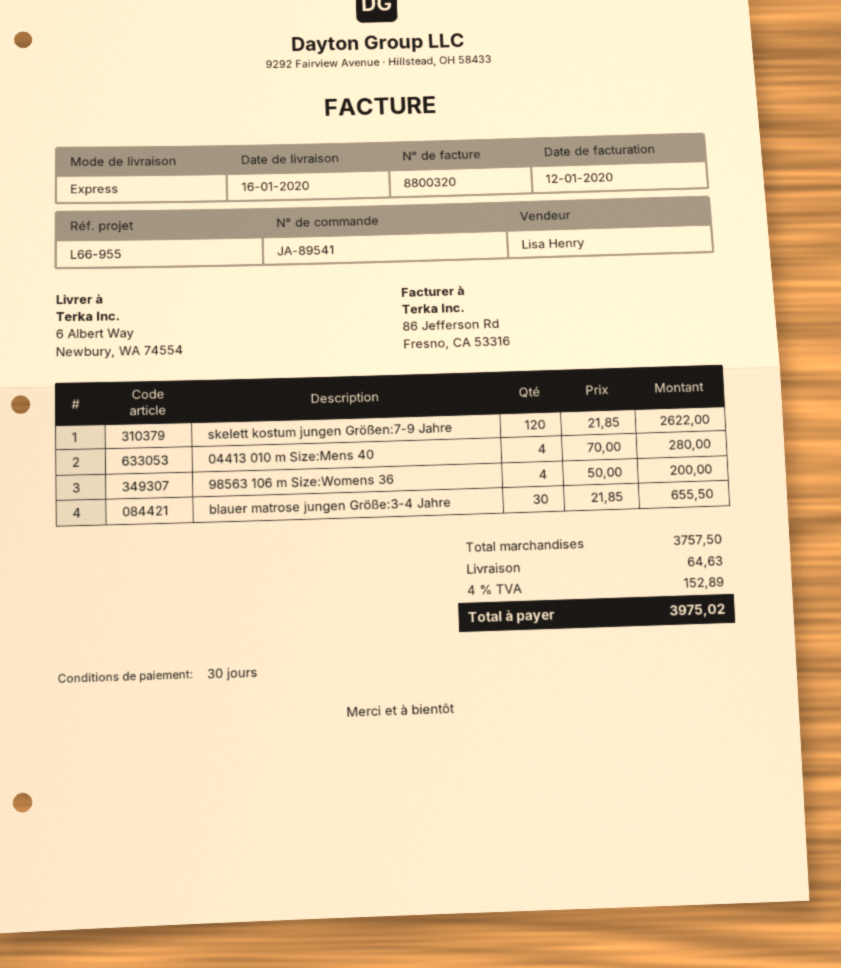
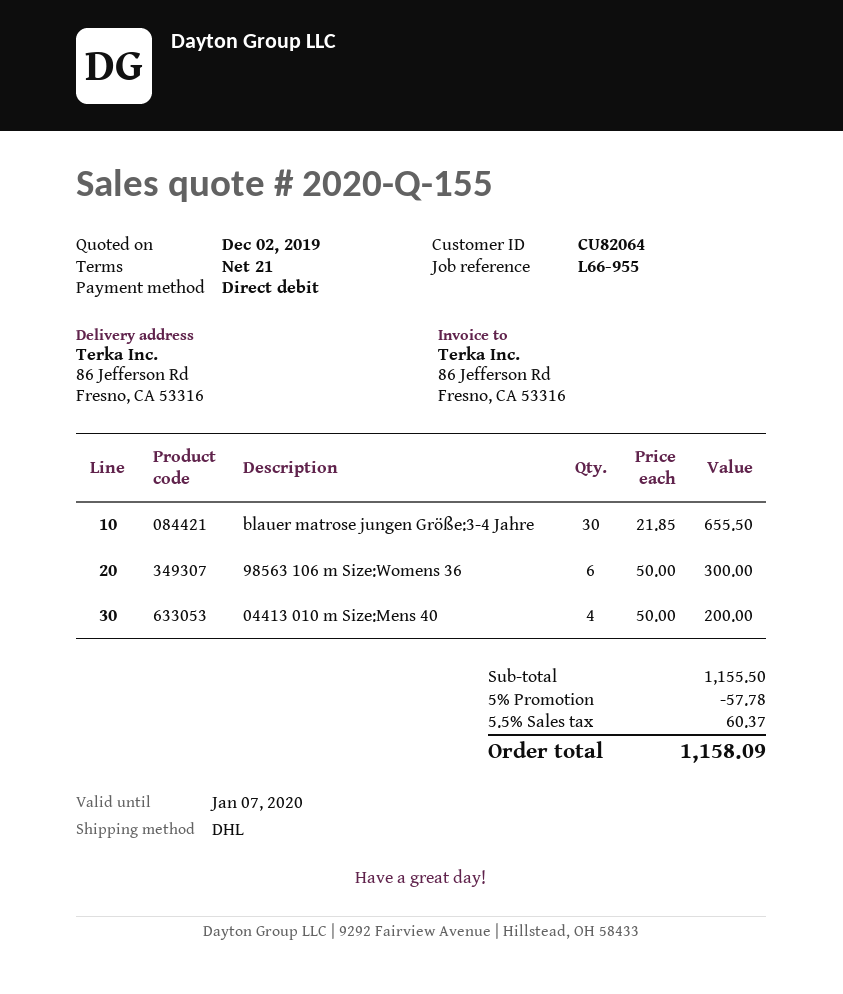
payment terms: 30 days -> 21 days
shipping method: express -> DHL
ship to: 6 Albert Way, Newbury, WA 74554 -> 86 Jefferson Rd, Fresno, CA 53316
skelett kostum jungen Größen:7-9 Jahre: 120 x 21.85 = 2622.00 -> none
04413 010 m Size:Mens 40: 4 x 70.00 = 280.00 -> 4 x 50.00 = 200.00
98563 106 m Size:Womens 36: 4 x 50.00 = 200.00 -> 6 x 50.00 = 300.00
subtotal: 3757.50 -> 1155.50
discount: none -> 5% = 57.78
shipping: 64.63 -> none
tax: 4% = 152.89 -> 5.5% = 60.37
total: 3975.02 -> 1158.09

